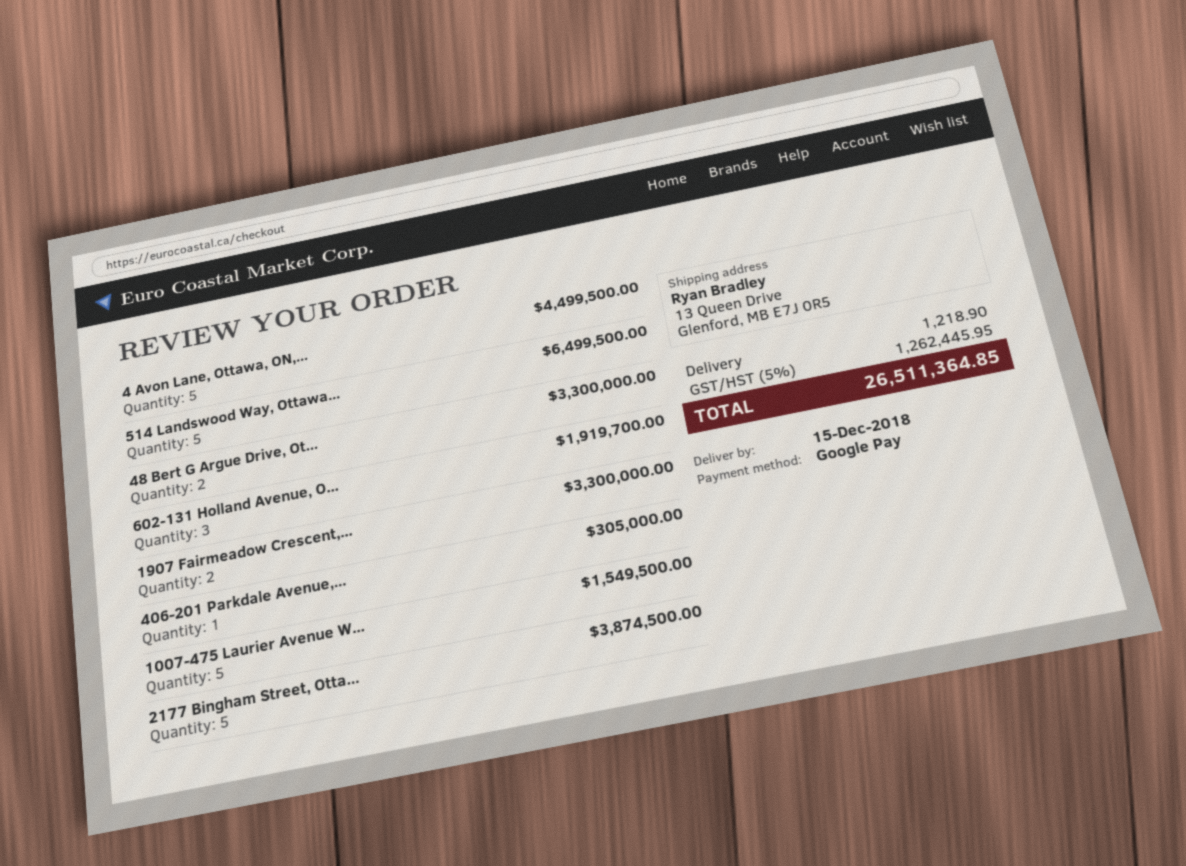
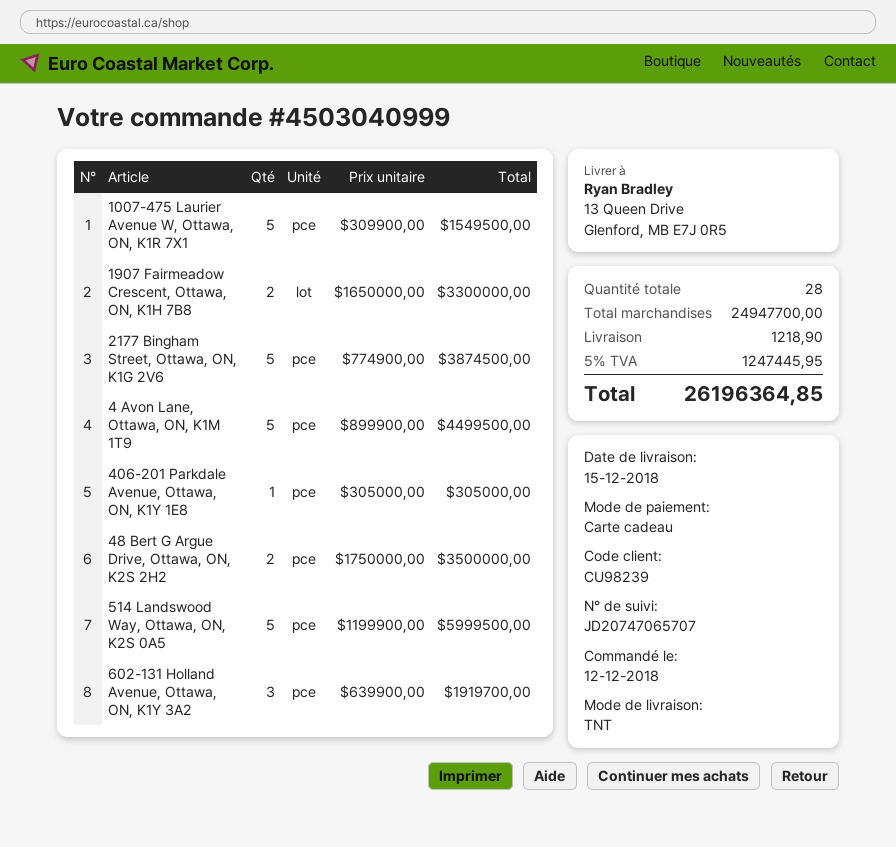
payment method: Google Pay -> gift card
514 Landswood Way, Ottawa...: 5 for 6499500.00 -> 5 for 5999500.00
48 Bert G Argue Drive, Ot...: 2 for 3300000.00 -> 2 for 3500000.00
tax: 5% = 1262445.95 -> 5% = 1247445.95
total: 26511364.85 -> 26196364.85

